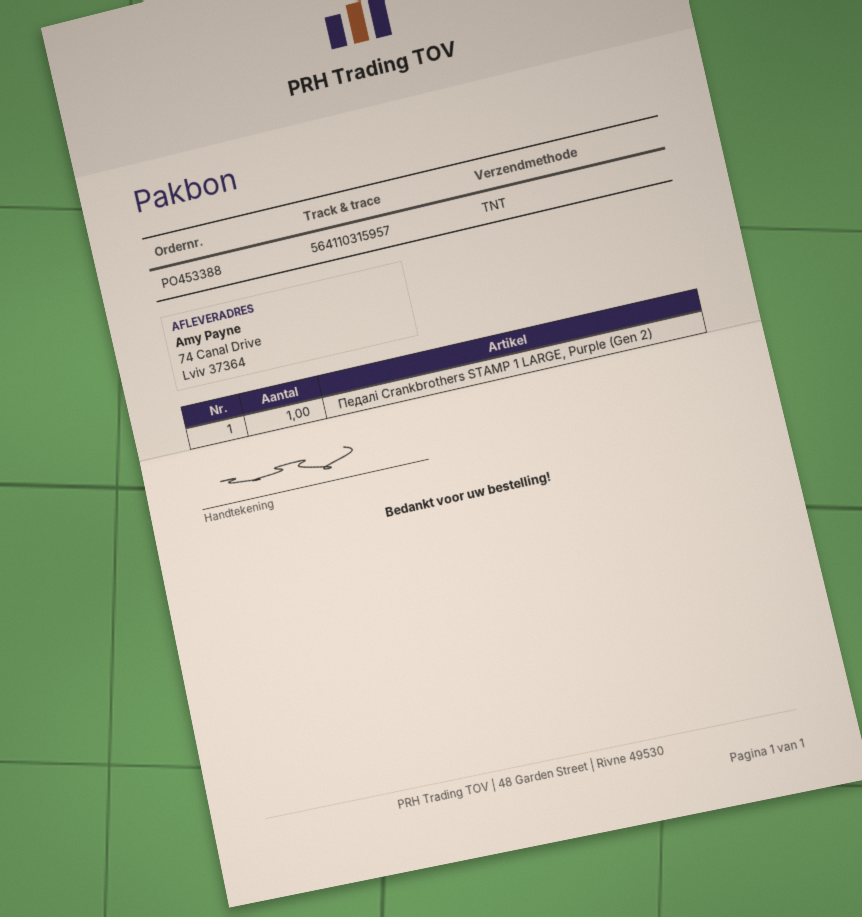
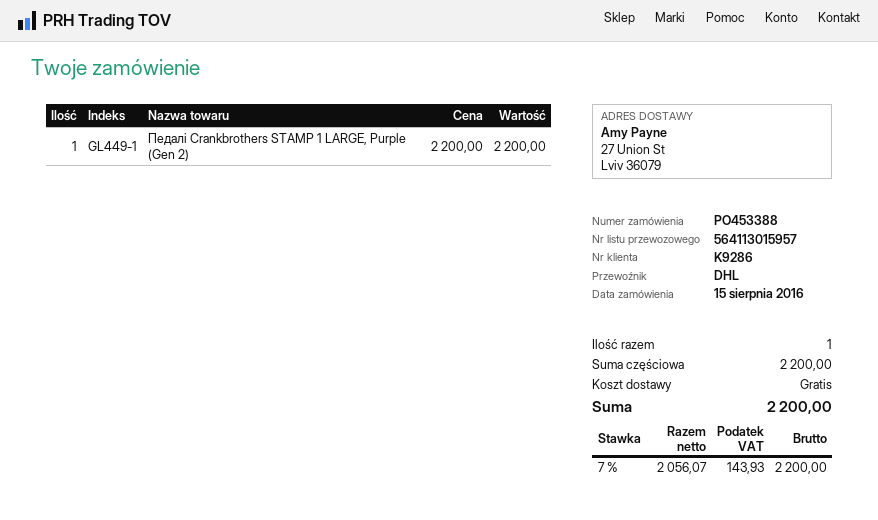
shipping method: TNT -> DHL
tracking number: 564110315957 -> 564113015957
ship to: 74 Canal Drive, Lviv 37364 -> 27 Union St, Lviv 36079

